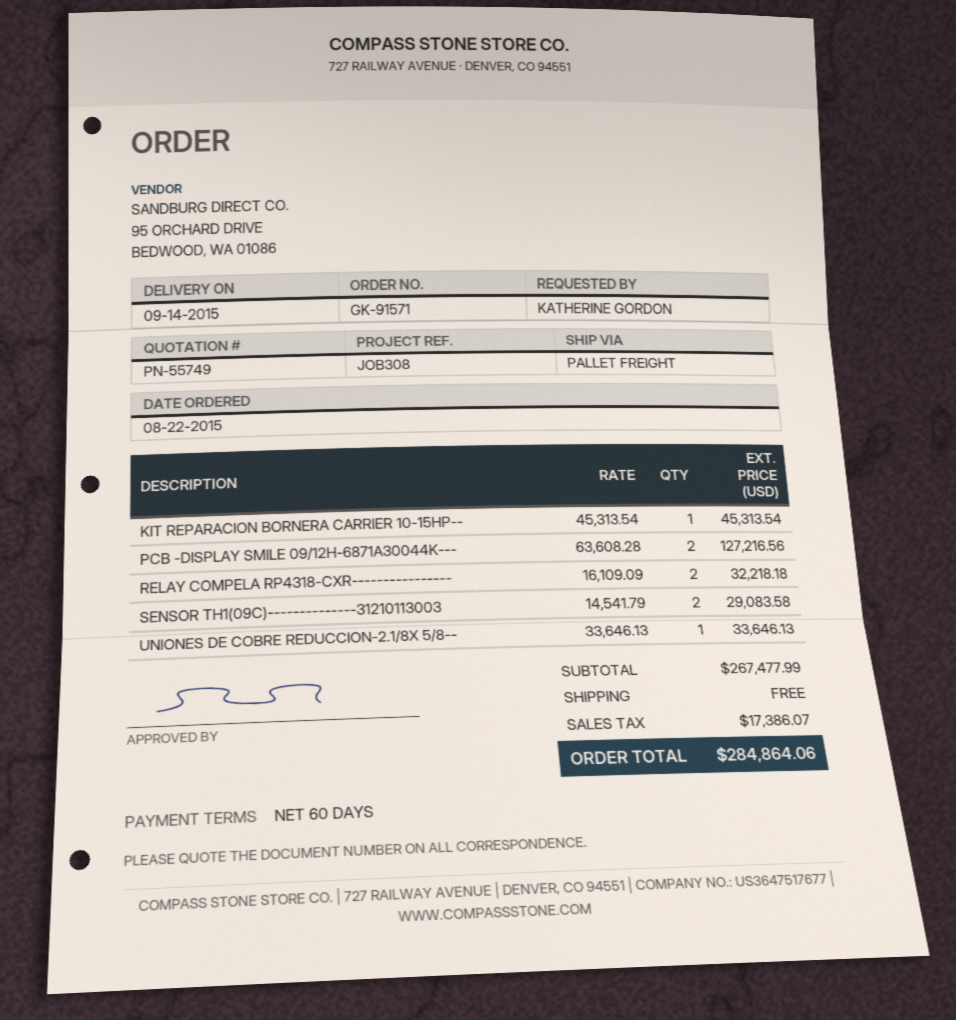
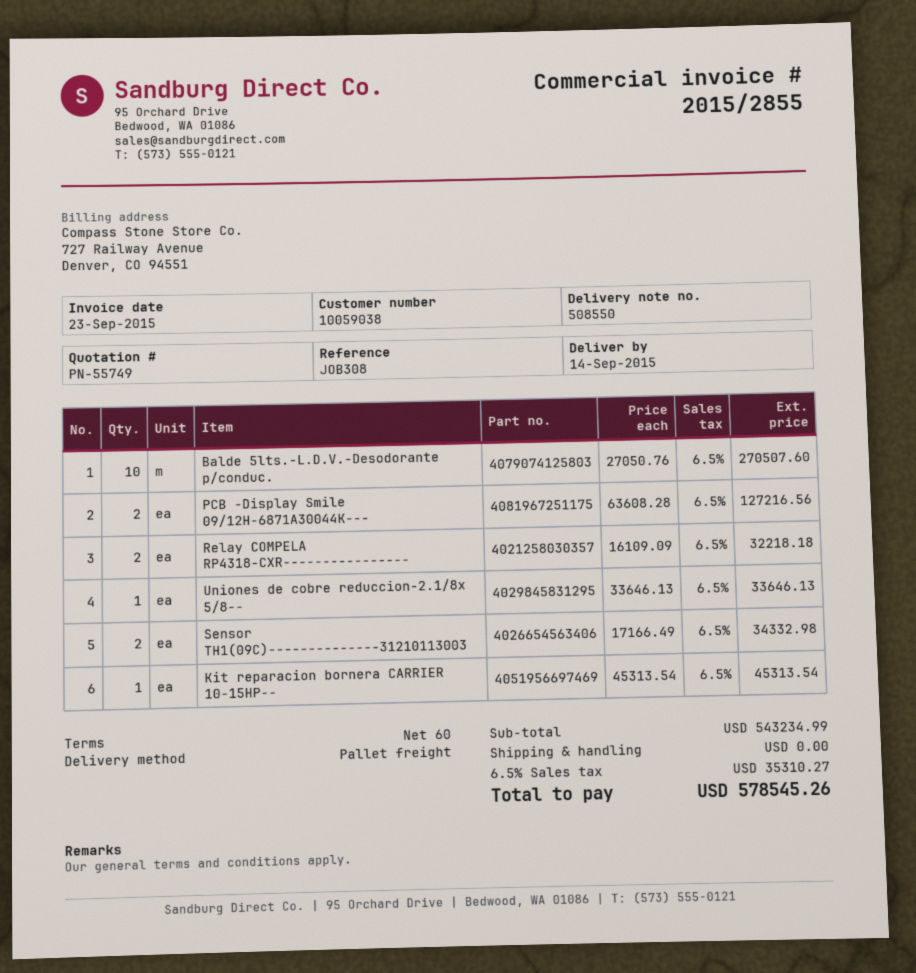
SENSOR TH1(09C)--------------31210113003: 2 x 14541.79 = 29083.58 -> 2 x 17166.49 = 34332.98
Balde 5lts.-L.D.V.-Desodorante p/conduc.: none -> 10 x 27050.76 = 270507.60
subtotal: 267477.99 -> 543234.99
tax: 17386.07 -> 35310.27
total: 284864.06 -> 578545.26

